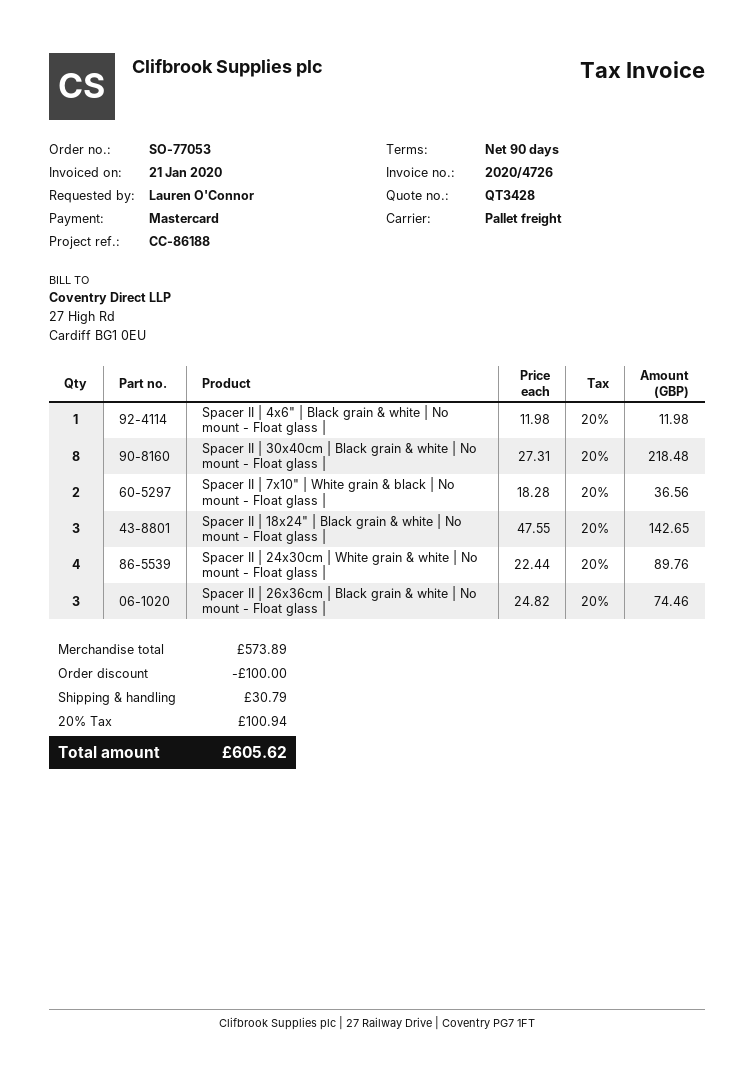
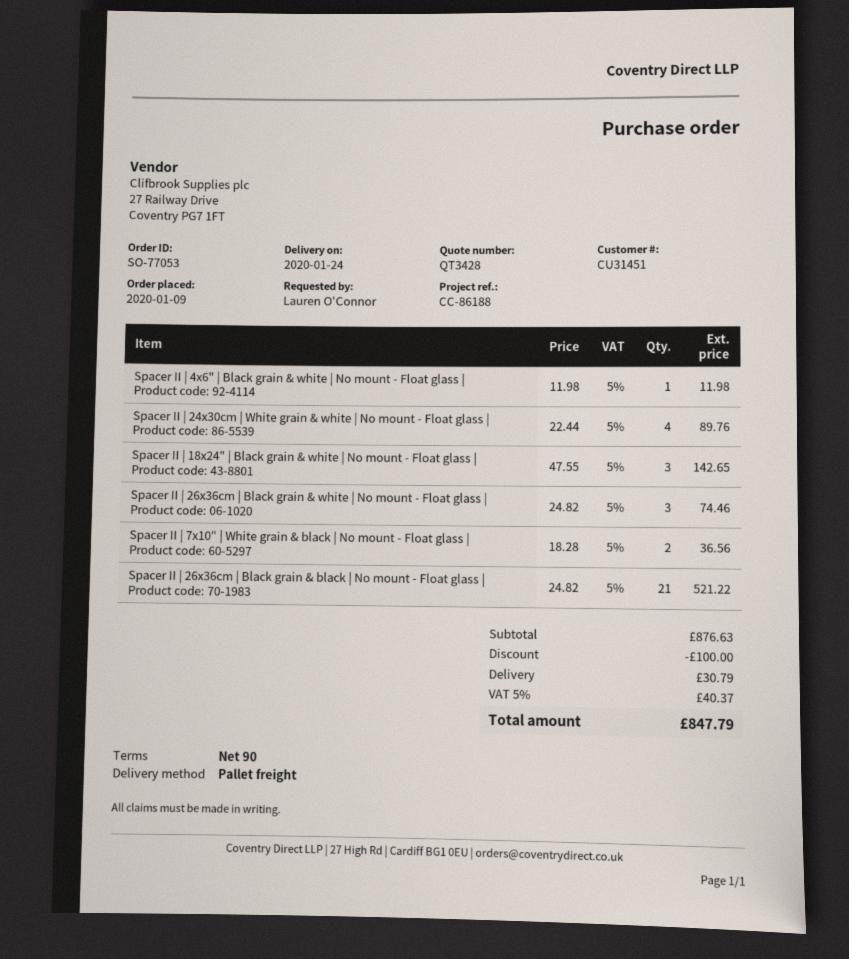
Spacer II | 30x40cm | Black grain & white | No mount - Float glass |: 8 x 27.31 = 218.48 -> none
Spacer II | 26x36cm | Black grain & black | No mount - Float glass |: none -> 21 x 24.82 = 521.22
subtotal: 573.89 -> 876.63
tax: 20% = 100.94 -> 5% = 40.37
total: 605.62 -> 847.79

